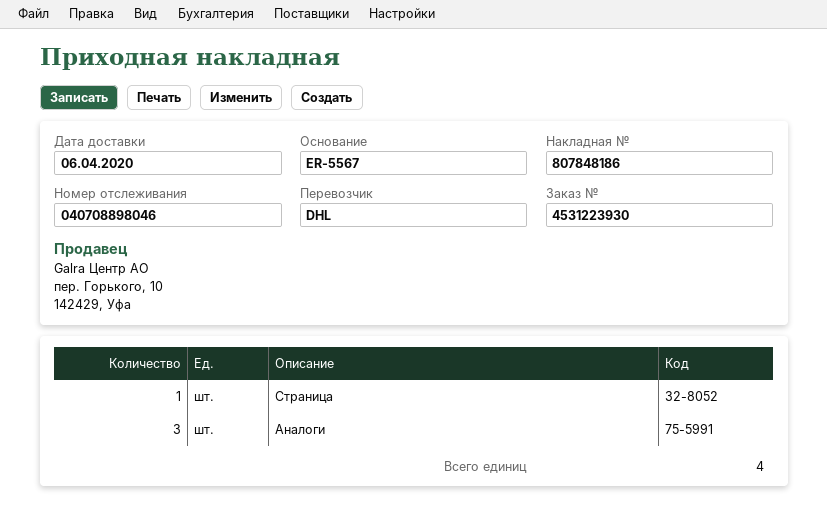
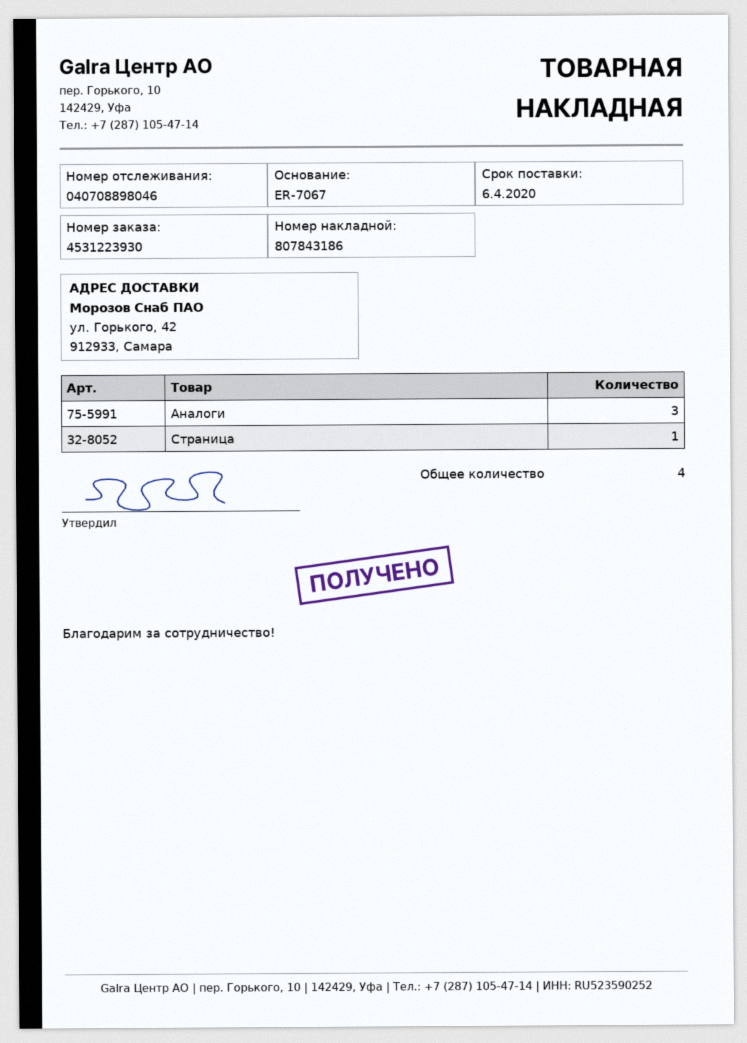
delivery note number: 807848186 -> 807843186
reference: ER-5567 -> ER-7067

